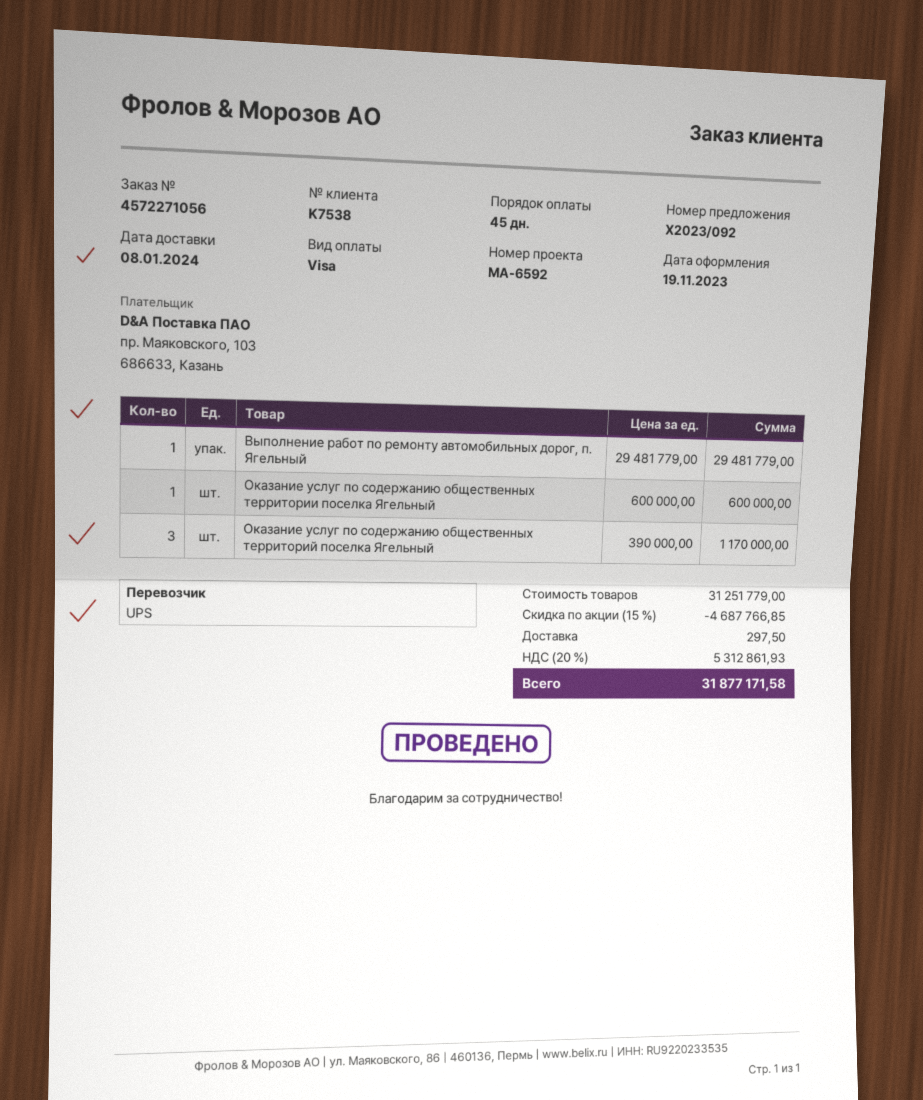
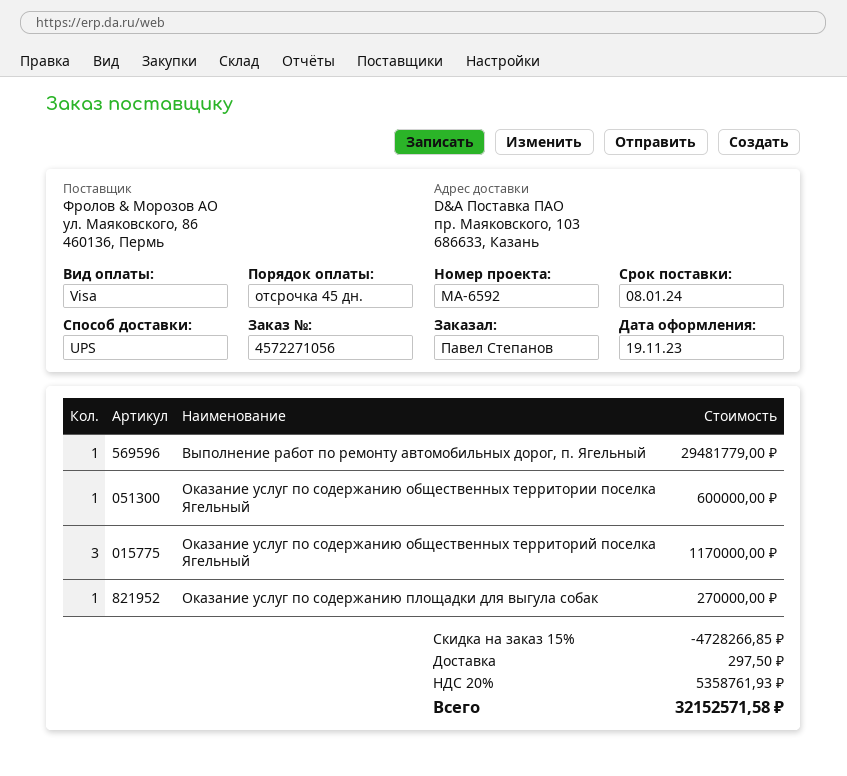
Оказание услуг по содержанию площадки для выгула собак: none -> 1 for 270000.00
discount: 15% = 4687766.85 -> 15% = 4728266.85
tax: 20% = 5312861.93 -> 20% = 5358761.93
total: 31877171.58 -> 32152571.58

